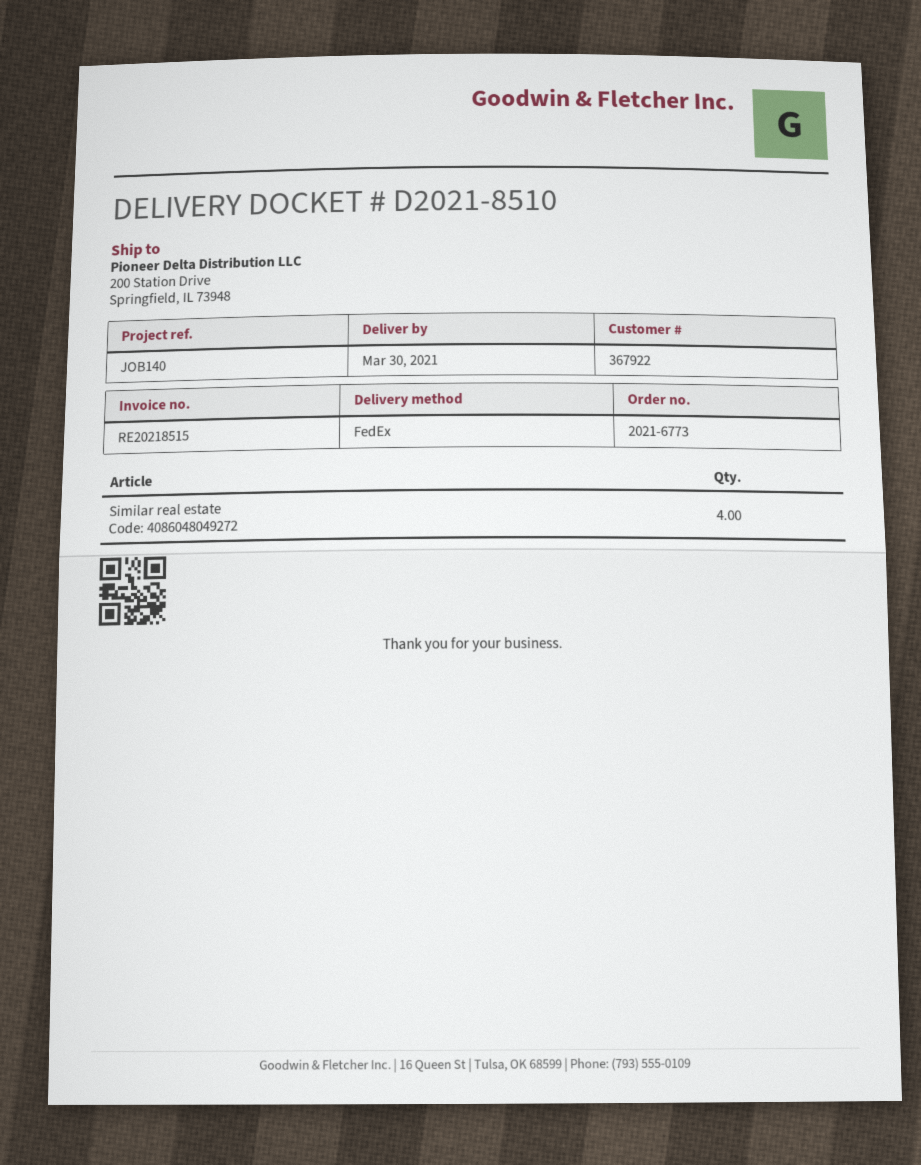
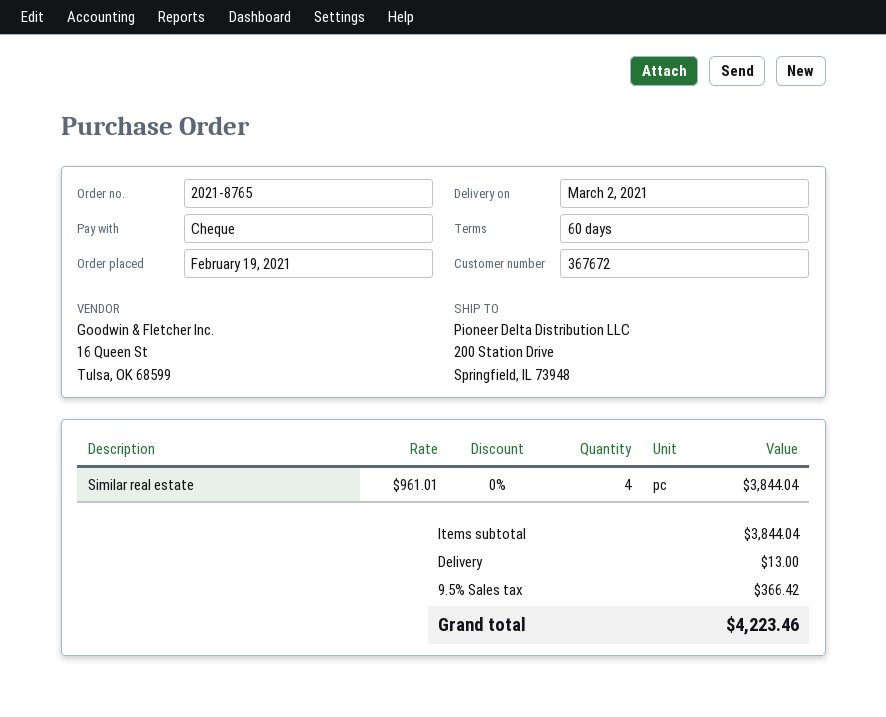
order number: 2021-6773 -> 2021-8765
delivery date: 2021-03-30 -> 2021-03-02
customer number: 367922 -> 367672

